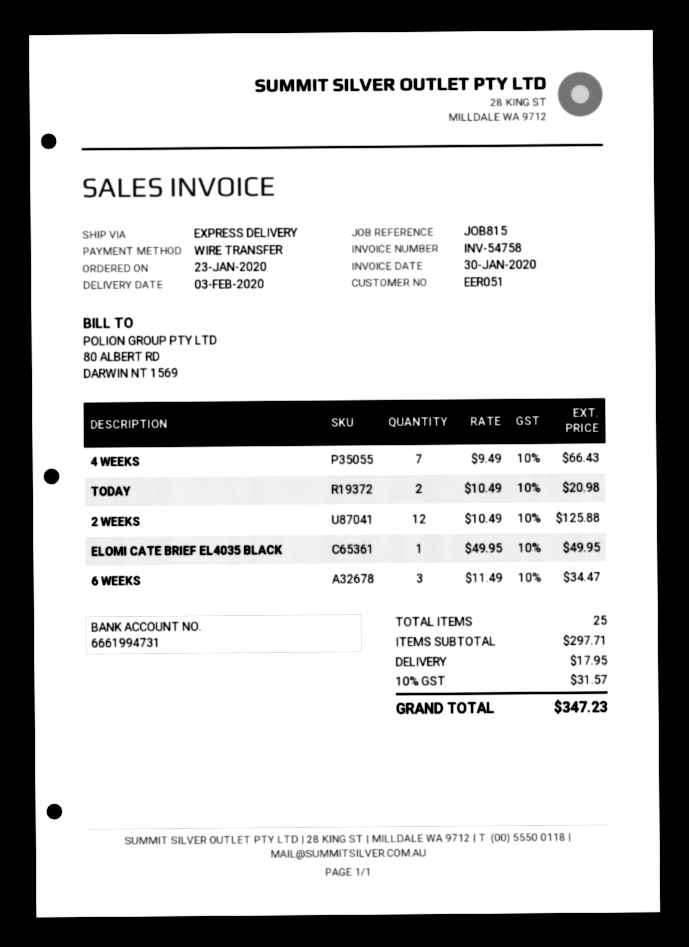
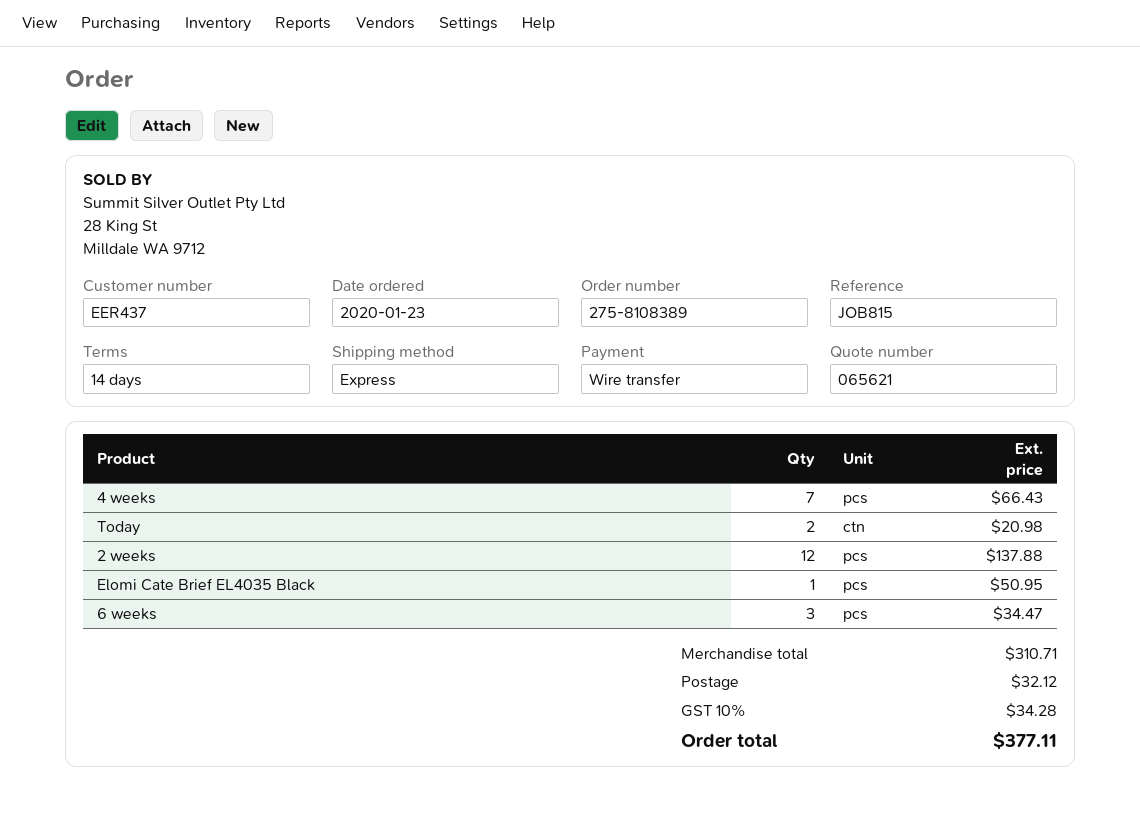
customer number: EER051 -> EER437
2 WEEKS: 12 for 125.88 -> 12 for 137.88
ELOMI CATE BRIEF EL4035 BLACK: 1 for 49.95 -> 1 for 50.95
subtotal: 297.71 -> 310.71
shipping: 17.95 -> 32.12
tax: 10% = 31.57 -> 10% = 34.28
total: 347.23 -> 377.11

